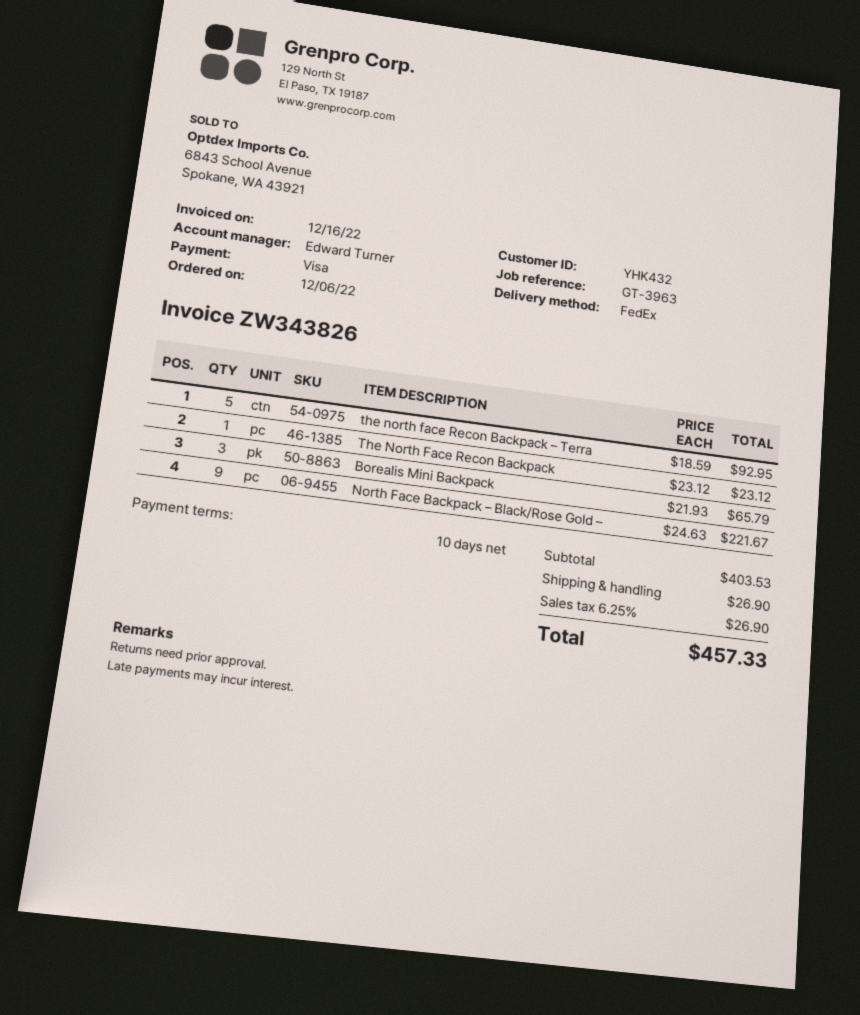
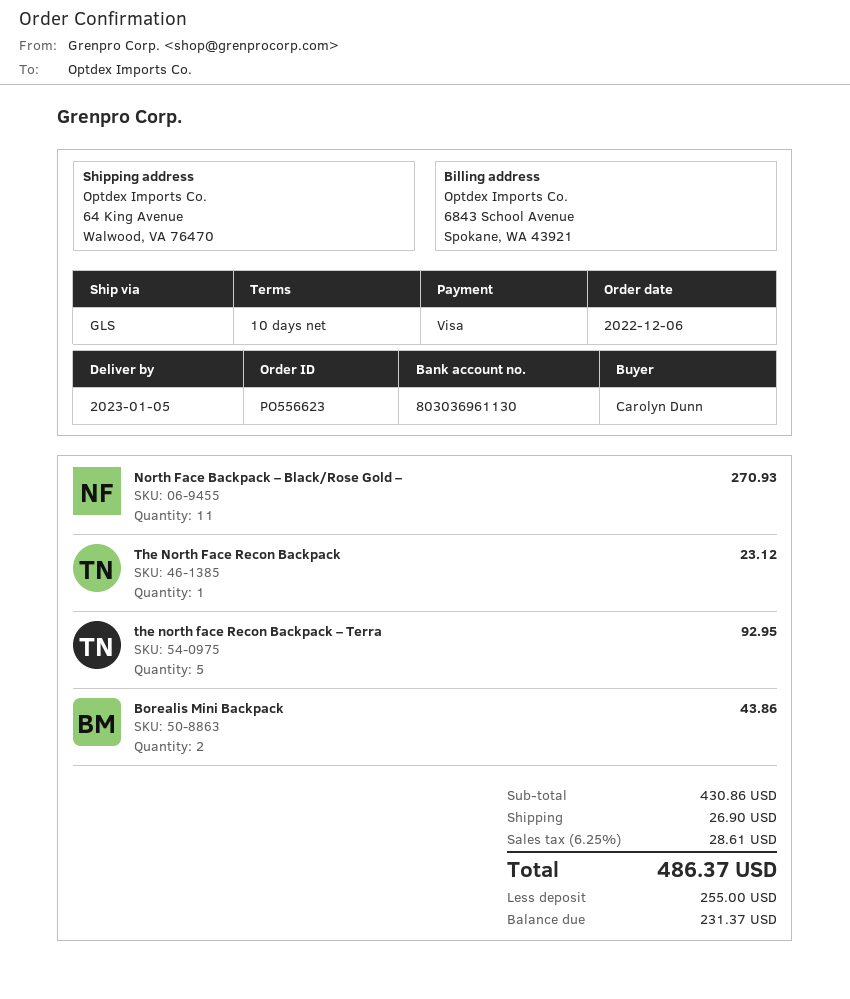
shipping method: FedEx -> GLS
Borealis Mini Backpack: 3 for 65.79 -> 2 for 43.86
North Face Backpack – Black/Rose Gold –: 9 for 221.67 -> 11 for 270.93
subtotal: 403.53 -> 430.86
tax: 6.25% = 26.90 -> 6.25% = 28.61
total: 457.33 -> 486.37

